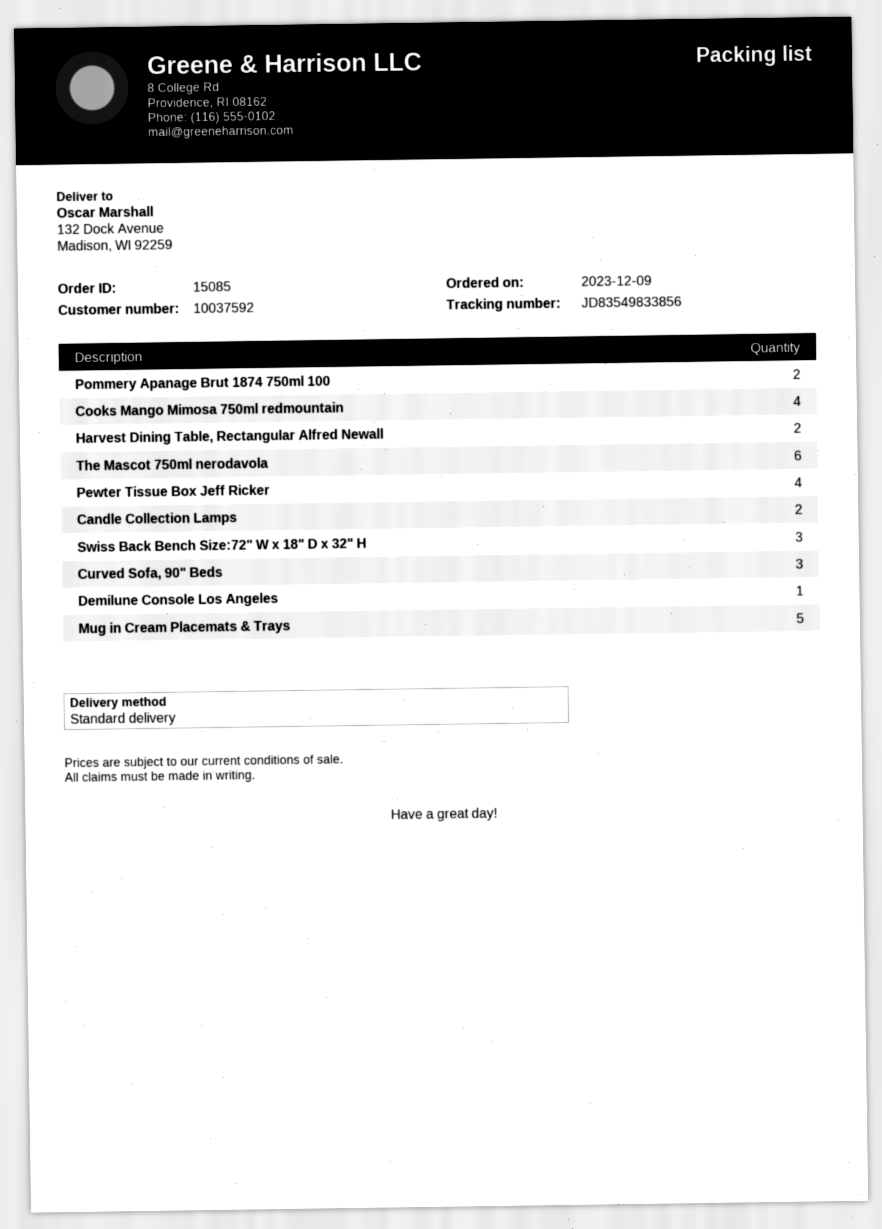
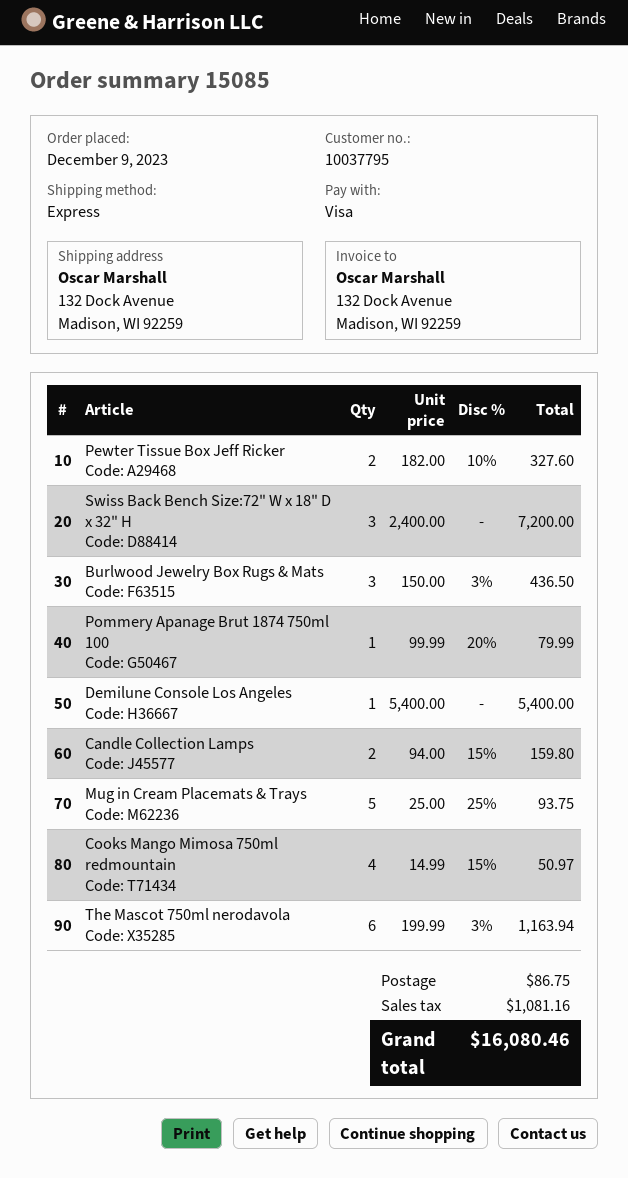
customer number: 10037592 -> 10037795
shipping method: standard -> express
Pommery Apanage Brut 1874 750ml 100: 2 -> 1
Harvest Dining Table, Rectangular Alfred Newall: 2 -> none
Pewter Tissue Box Jeff Ricker: 4 -> 2
Curved Sofa, 90" Beds: 3 -> none
Burlwood Jewelry Box Rugs & Mats: none -> 3

